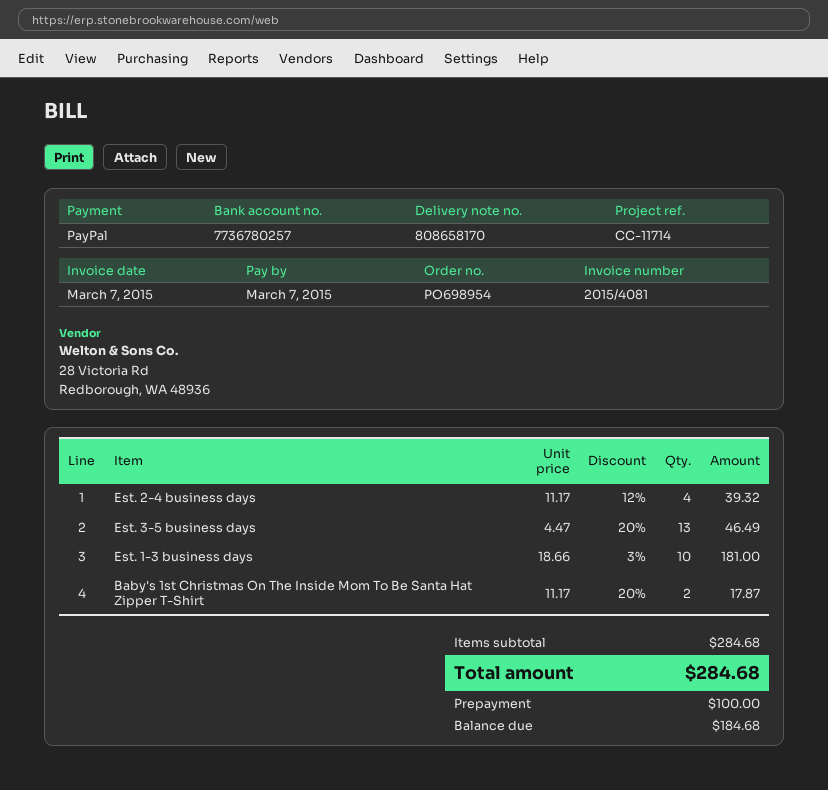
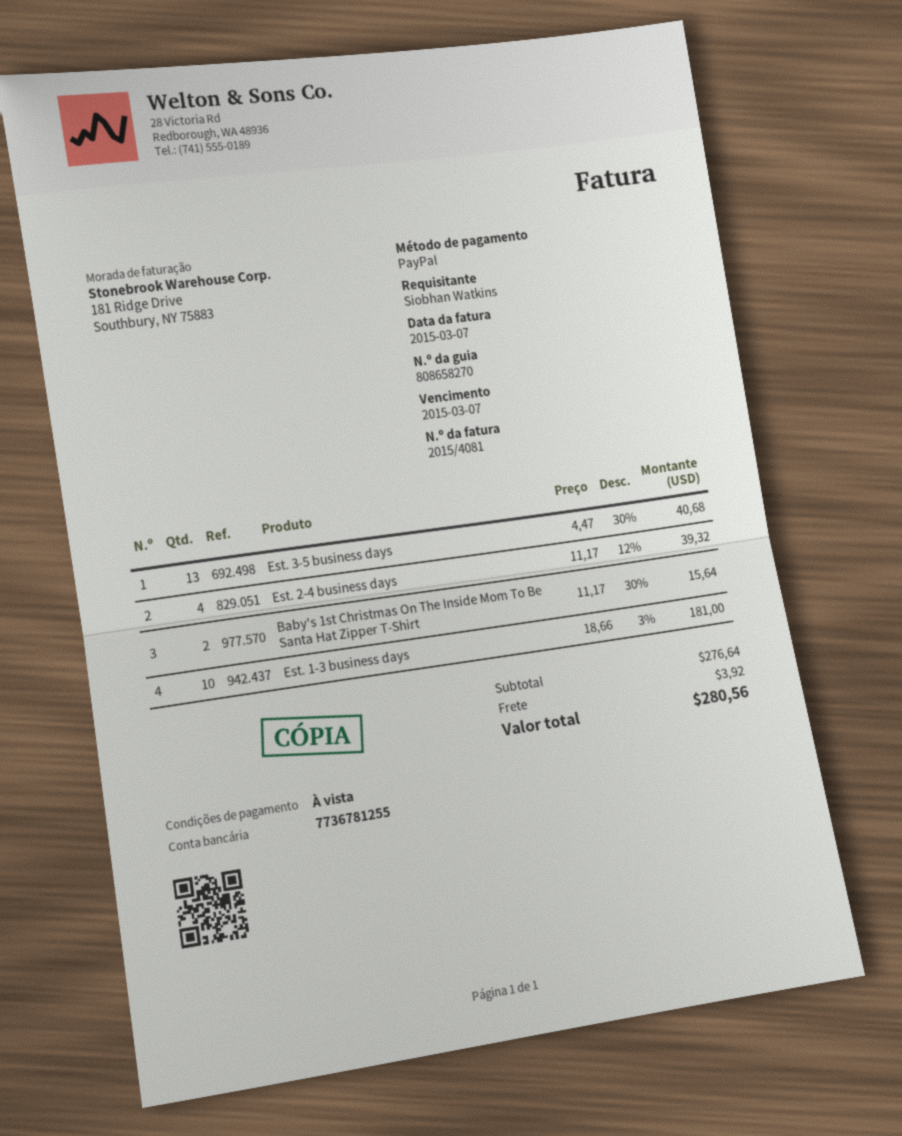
delivery note number: 808658170 -> 808658270
bank account: 7736780257 -> 7736781255
Est. 3-5 business days: 13 x 4.47 - 20% = 46.49 -> 13 x 4.47 - 30% = 40.68
Baby's 1st Christmas On The Inside Mom To Be Santa Hat Zipper T-Shirt: 2 x 11.17 - 20% = 17.87 -> 2 x 11.17 - 30% = 15.64
subtotal: 284.68 -> 276.64
shipping: none -> 3.92
total: 284.68 -> 280.56

